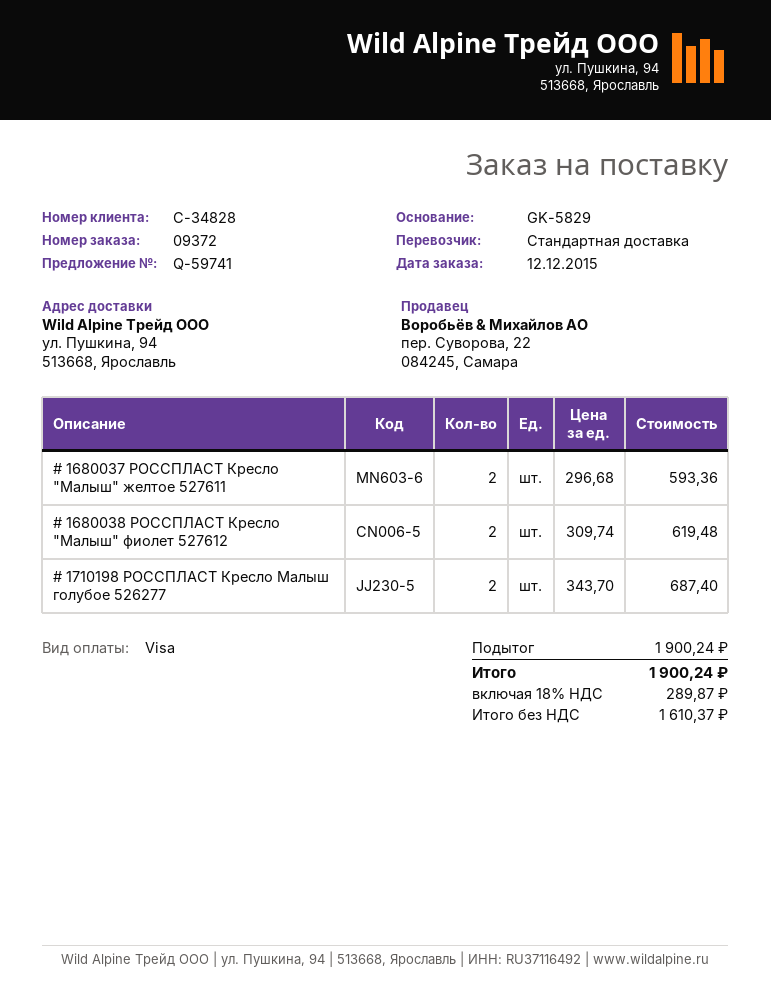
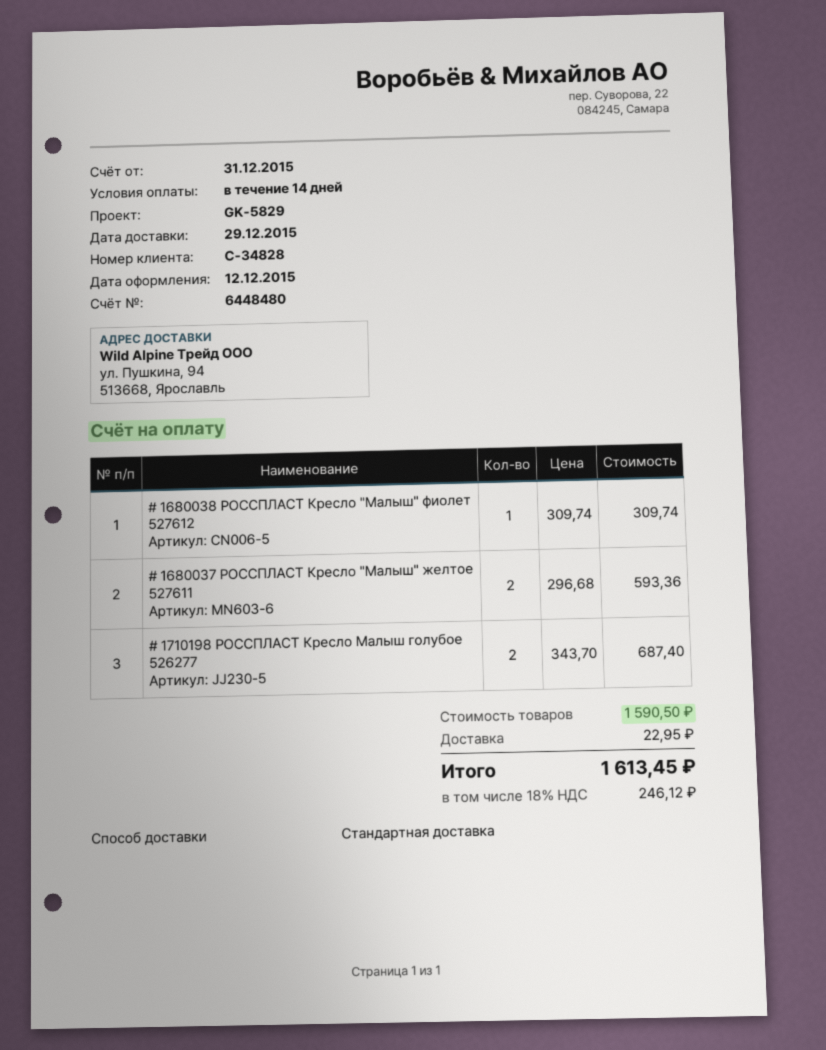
# 1680038 РОССПЛАСТ Кресло "Малыш" фиолет 527612: 2 x 309.74 = 619.48 -> 1 x 309.74 = 309.74
subtotal: 1900.24 -> 1590.50
shipping: none -> 22.95
tax: 18% = 289.87 -> 18% = 246.12
total: 1900.24 -> 1613.45

